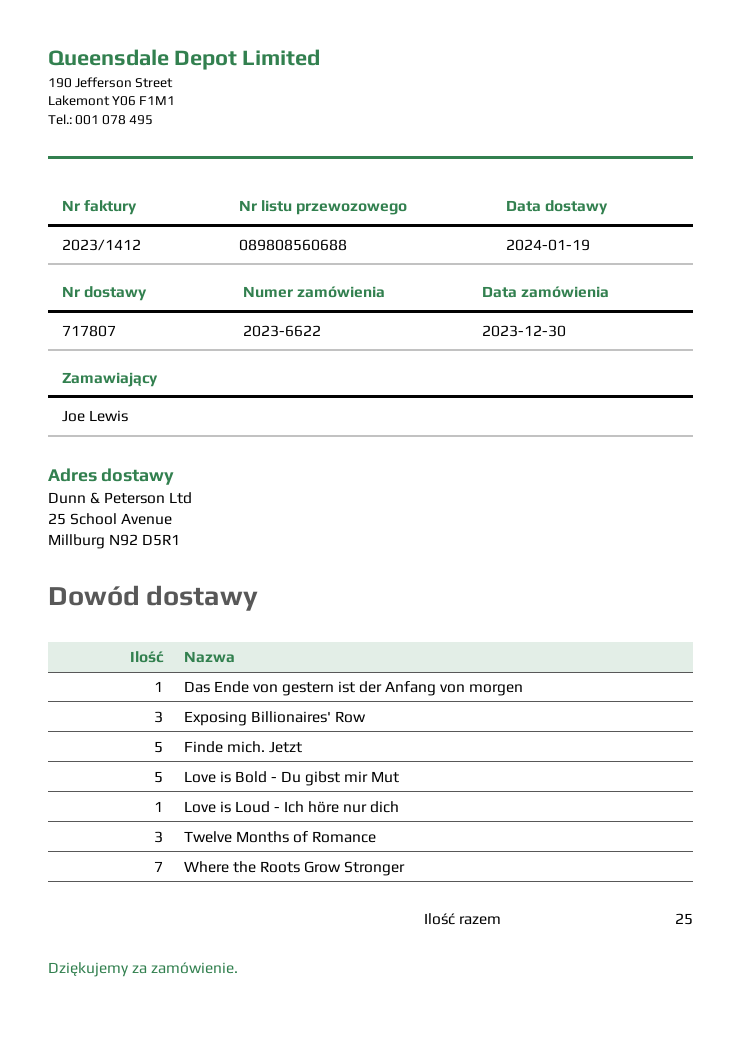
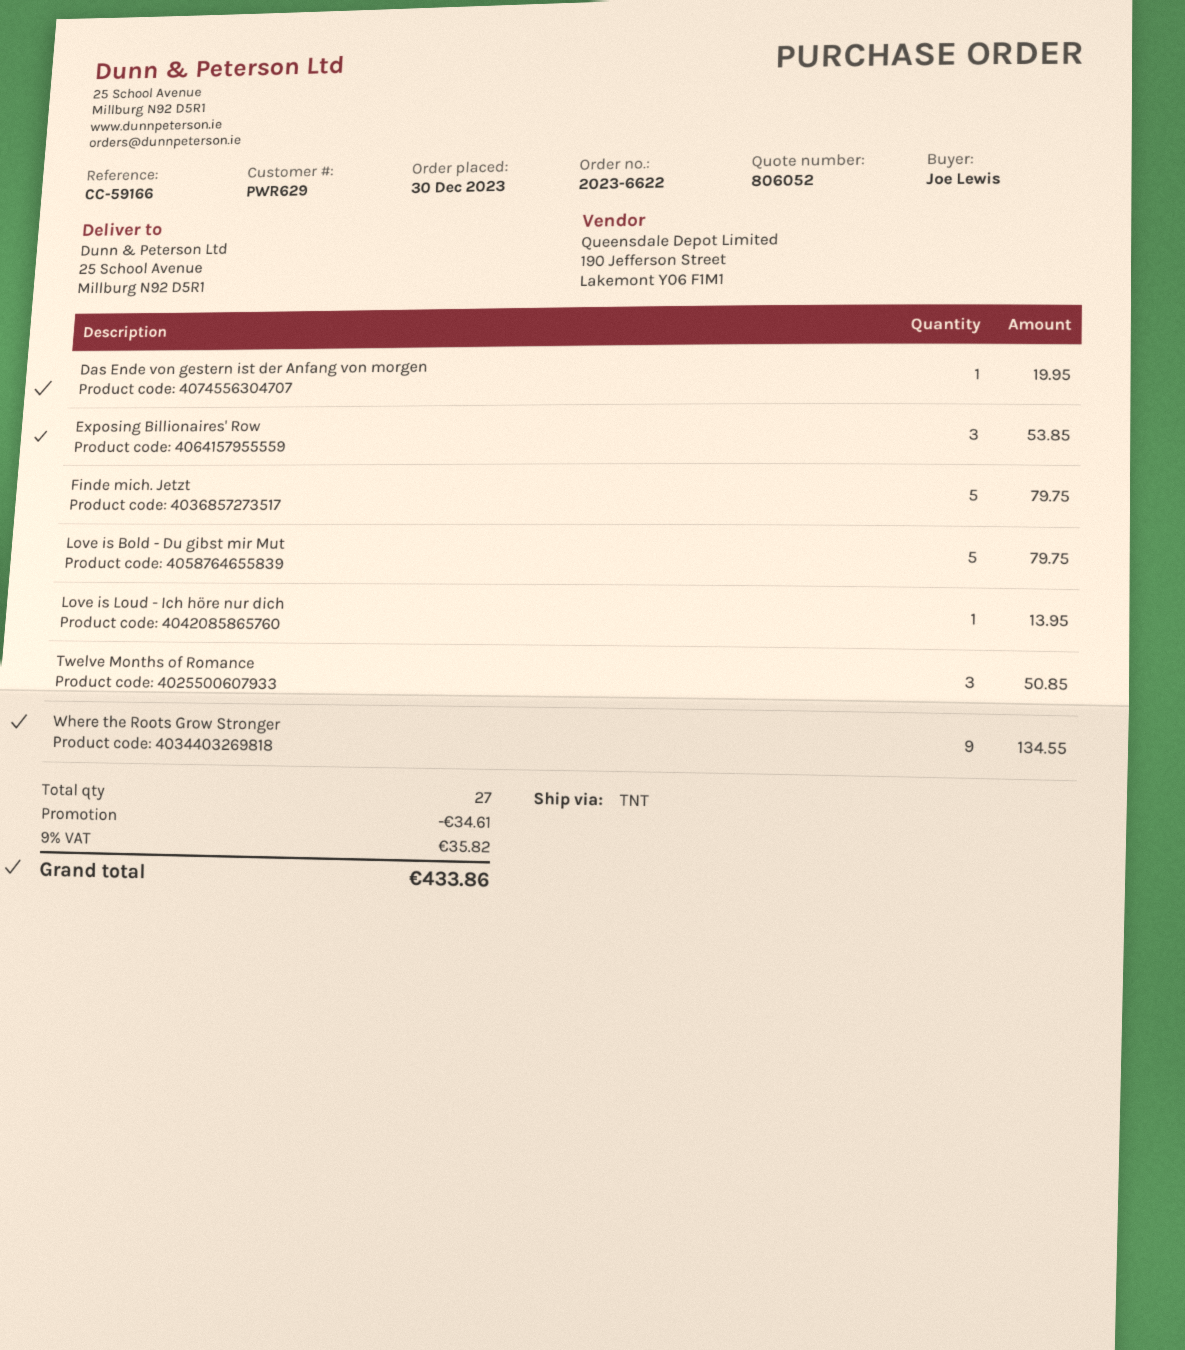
Where the Roots Grow Stronger: 7 -> 9
total quantity: 25 -> 27

